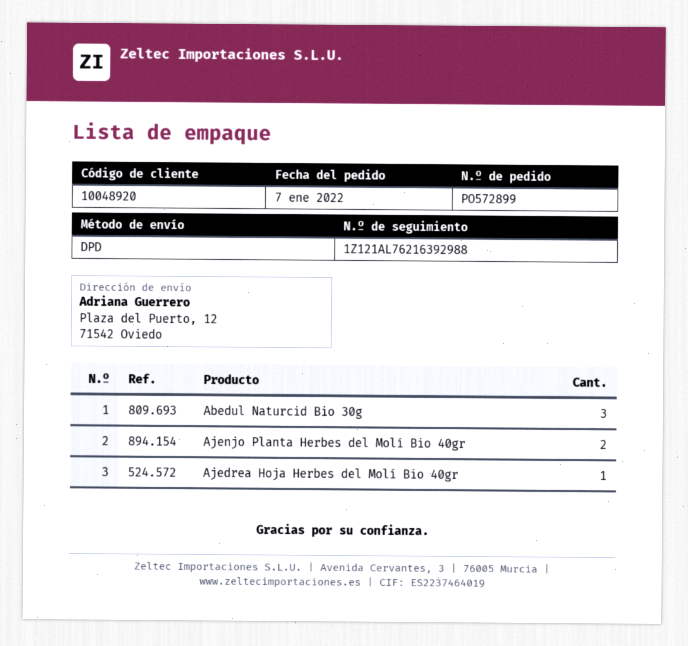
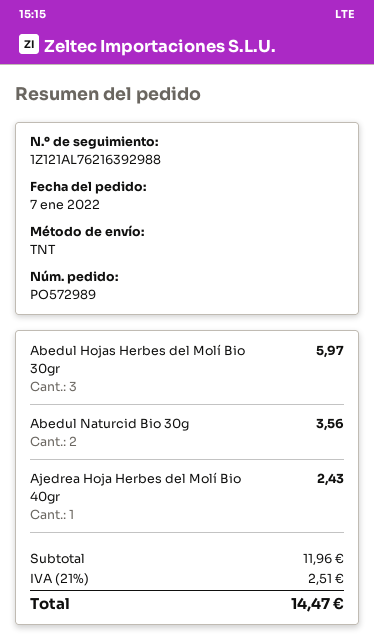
order number: PO572899 -> PO572989
shipping method: DPD -> TNT
Abedul Naturcid Bio 30g: 3 -> 2
Ajenjo Planta Herbes del Molí Bio 40gr: 2 -> none
Abedul Hojas Herbes del Molí Bio 30gr: none -> 3

